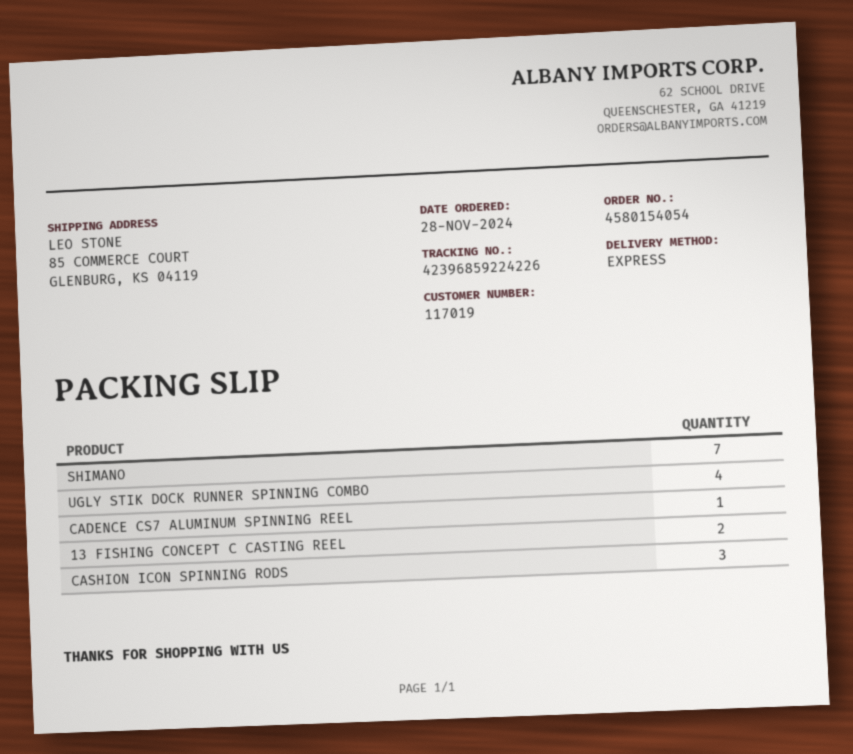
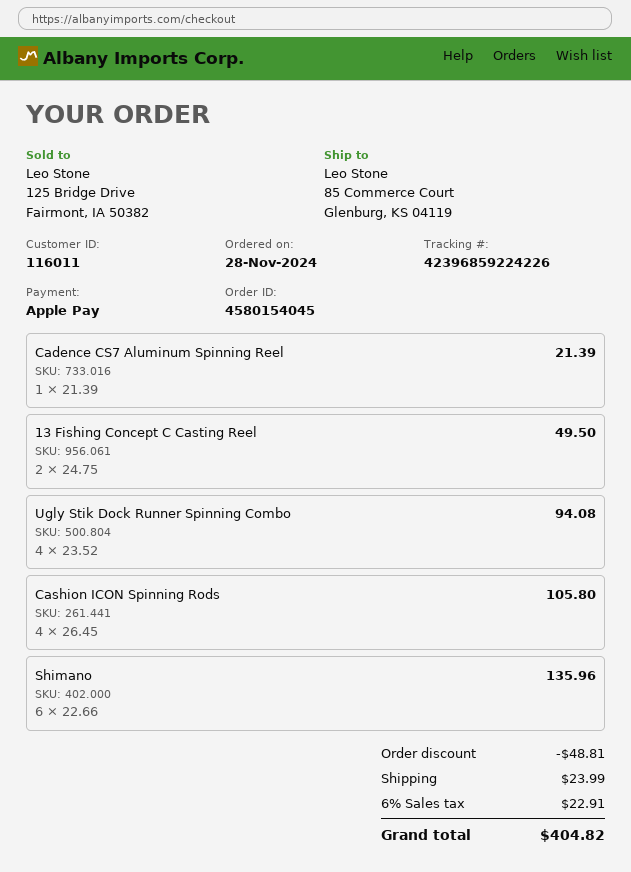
order number: 4580154054 -> 4580154045
customer number: 117019 -> 116011
SHIMANO: 7 -> 6
CASHION ICON SPINNING RODS: 3 -> 4

